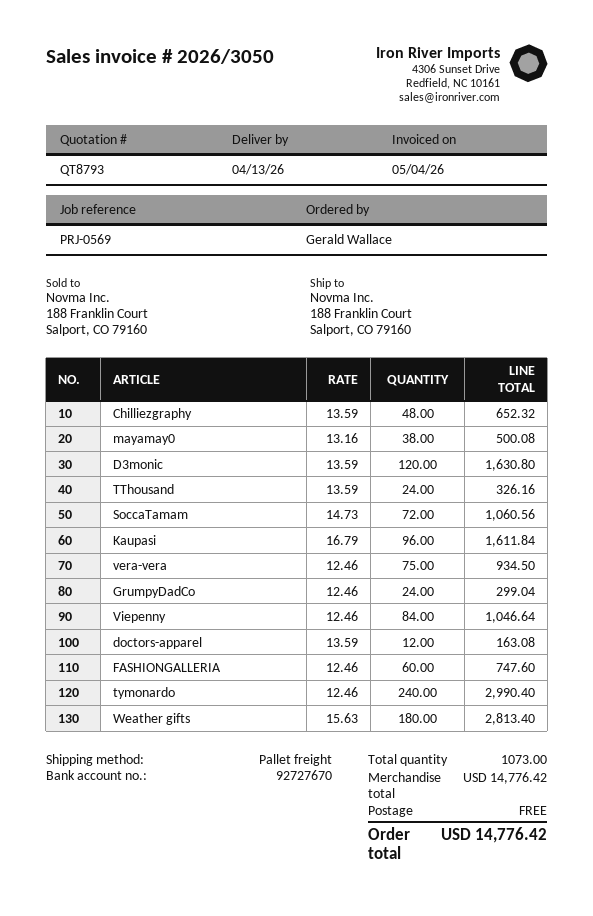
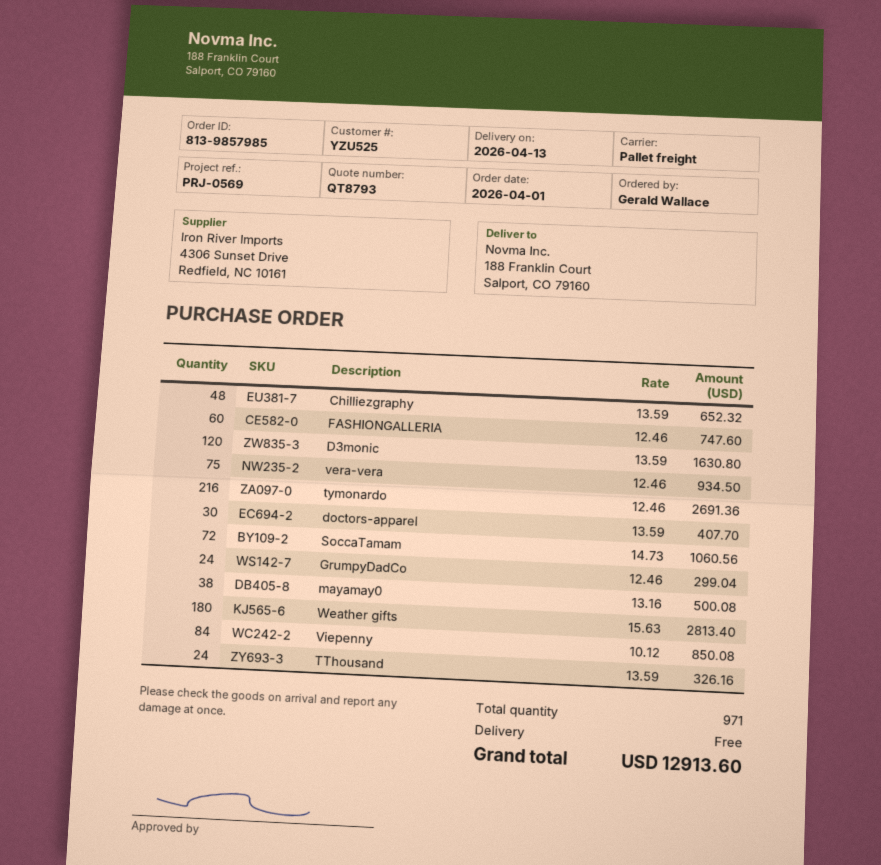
Kaupasi: 96 x 16.79 = 1611.84 -> none
Viepenny: 84 x 12.46 = 1046.64 -> 84 x 10.12 = 850.08
doctors-apparel: 12 x 13.59 = 163.08 -> 30 x 13.59 = 407.70
tymonardo: 240 x 12.46 = 2990.40 -> 216 x 12.46 = 2691.36
total quantity: 1073 -> 971
total: 14776.42 -> 12913.60

